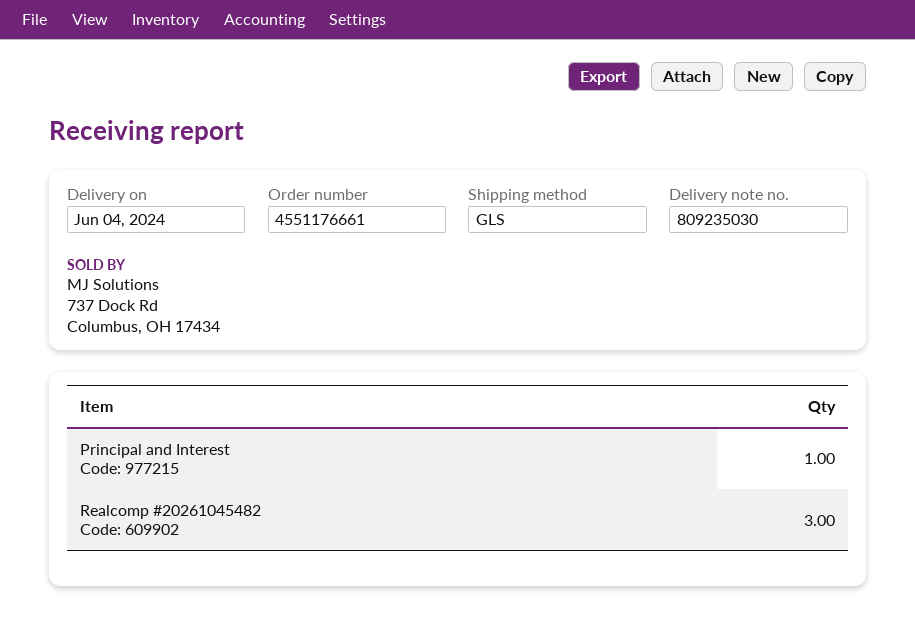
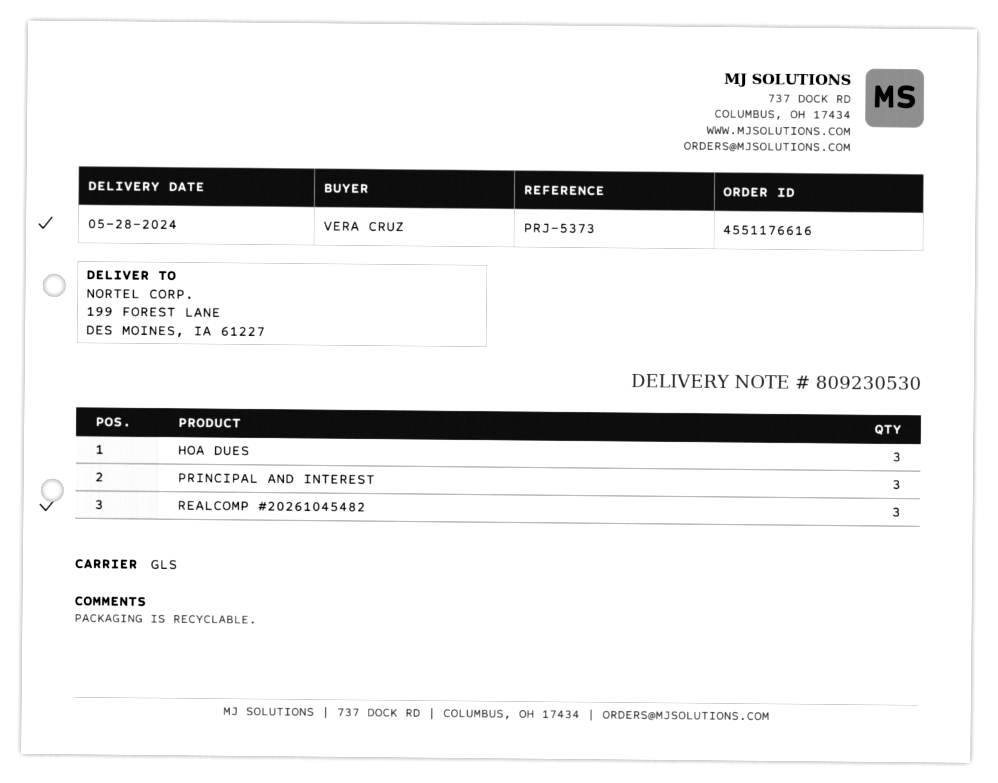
order number: 4551176661 -> 4551176616
delivery note number: 809235030 -> 809230530
delivery date: 2024-06-04 -> 2024-05-28
Principal and Interest: 1 -> 3
HOA DUES: none -> 3

